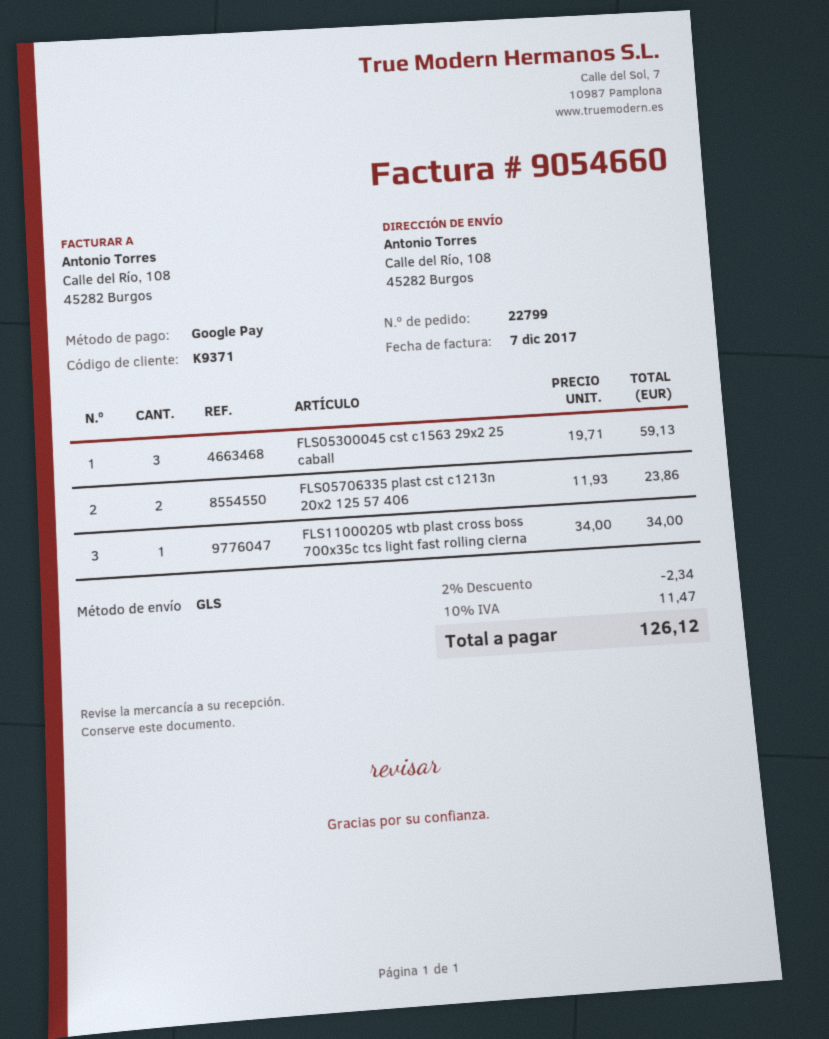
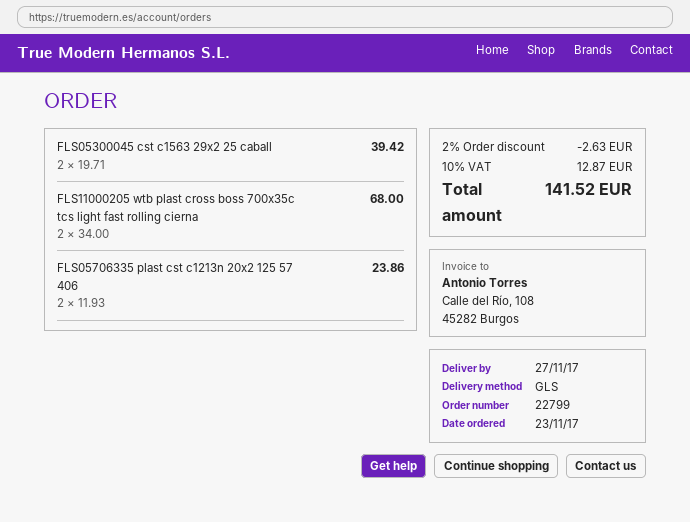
FLS05300045 cst c1563 29x2 25 caball: 3 x 19.71 = 59.13 -> 2 x 19.71 = 39.42
FLS11000205 wtb plast cross boss 700x35c tcs light fast rolling cierna: 1 x 34.00 = 34.00 -> 2 x 34.00 = 68.00
discount: 2% = 2.34 -> 2% = 2.63
tax: 10% = 11.47 -> 10% = 12.87
total: 126.12 -> 141.52

